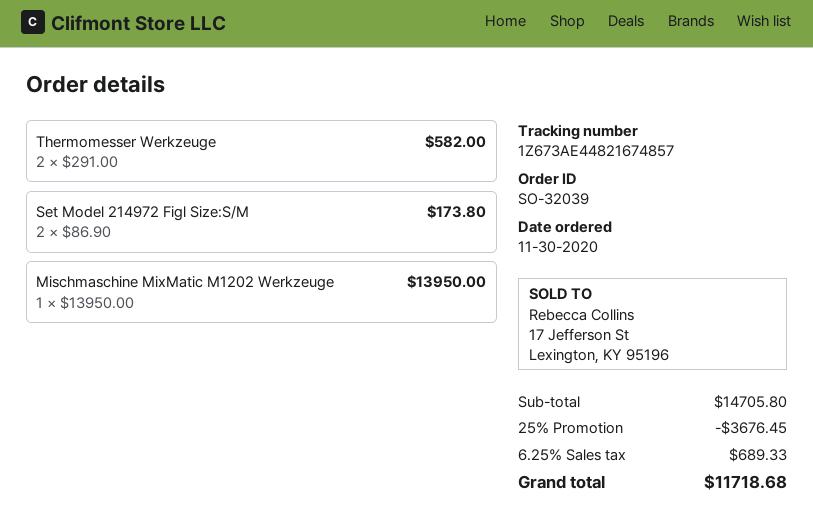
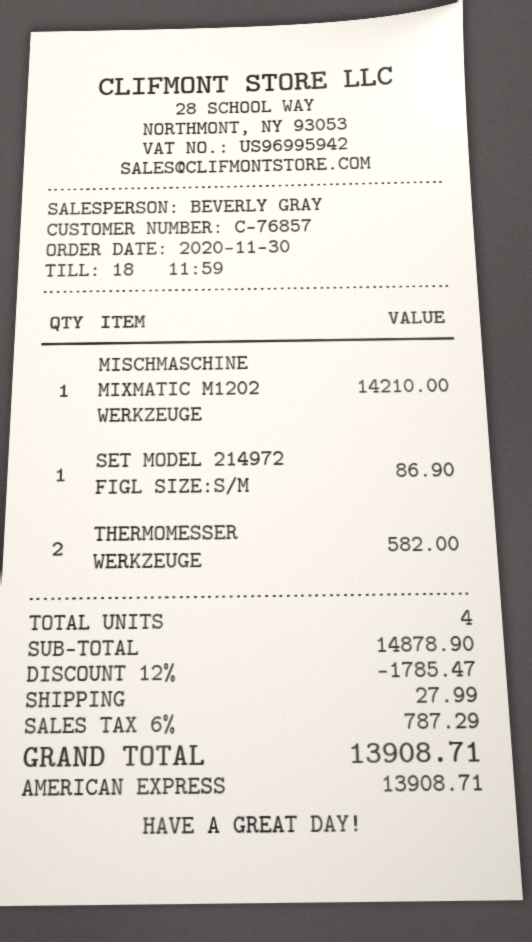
Set Model 214972 Figl Size:S/M: 2 for 173.80 -> 1 for 86.90
Mischmaschine MixMatic M1202 Werkzeuge: 1 for 13950.00 -> 1 for 14210.00
subtotal: 14705.80 -> 14878.90
discount: 25% = 3676.45 -> 12% = 1785.47
shipping: none -> 27.99
tax: 6.25% = 689.33 -> 6% = 787.29
total: 11718.68 -> 13908.71

